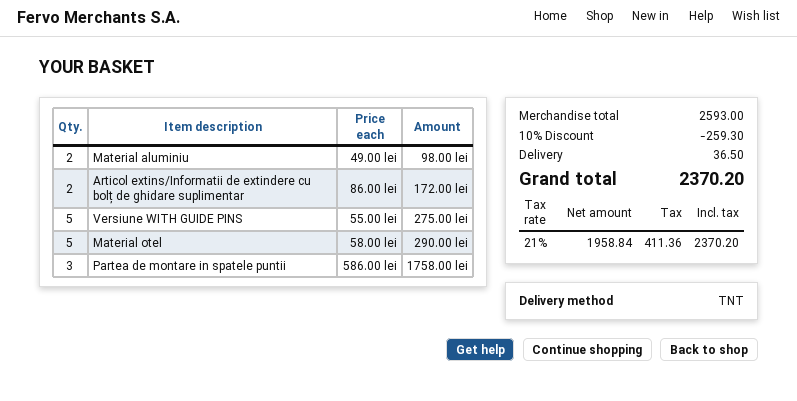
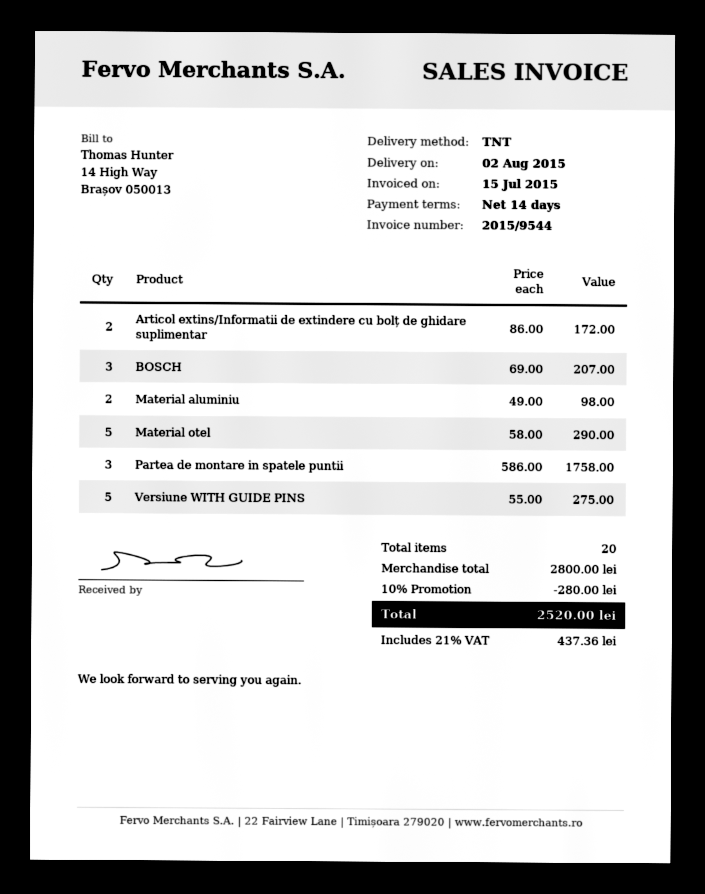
BOSCH: none -> 3 x 69.00 = 207.00
subtotal: 2593.00 -> 2800.00
discount: 10% = 259.30 -> 10% = 280.00
shipping: 36.50 -> none
tax: 21% = 411.36 -> 21% = 437.36
total: 2370.20 -> 2520.00

